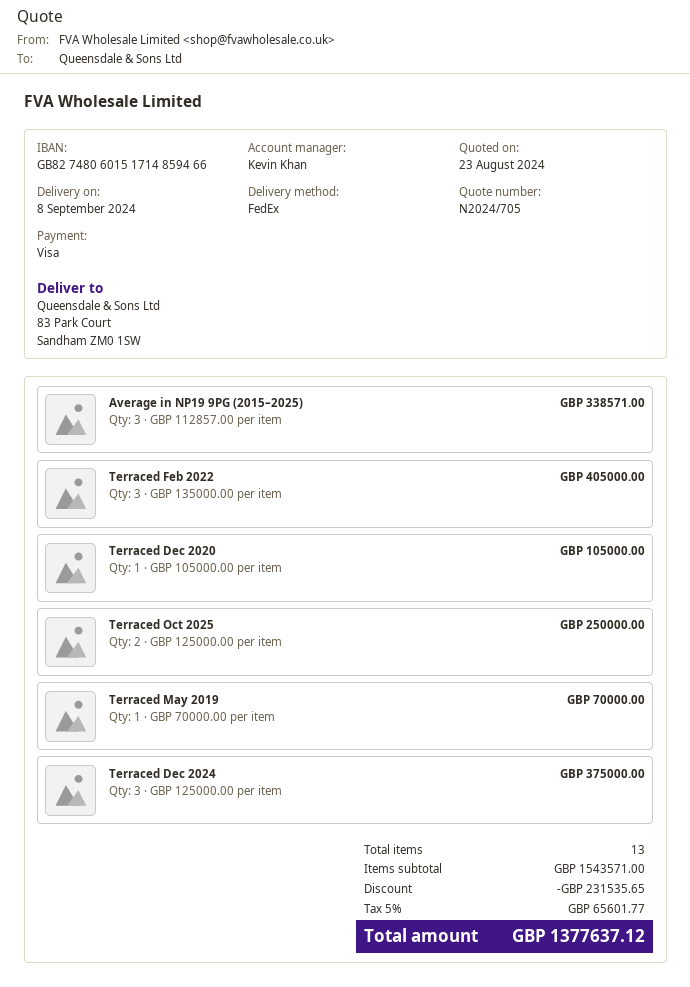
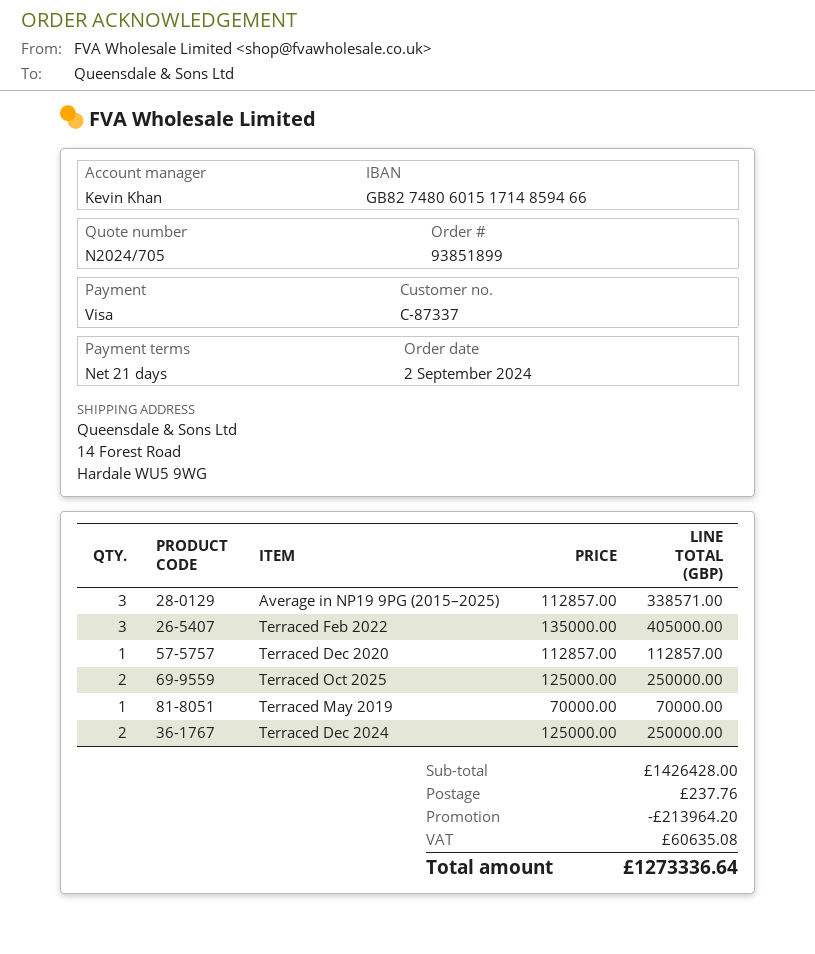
ship to: 83 Park Court, Sandham ZM0 1SW -> 14 Forest Road, Hardale WU5 9WG
Terraced Dec 2020: 1 x 105000.00 = 105000.00 -> 1 x 112857.00 = 112857.00
Terraced Dec 2024: 3 x 125000.00 = 375000.00 -> 2 x 125000.00 = 250000.00
subtotal: 1543571.00 -> 1426428.00
discount: 231535.65 -> 213964.20
shipping: none -> 237.76
tax: 65601.77 -> 60635.08
total: 1377637.12 -> 1273336.64

